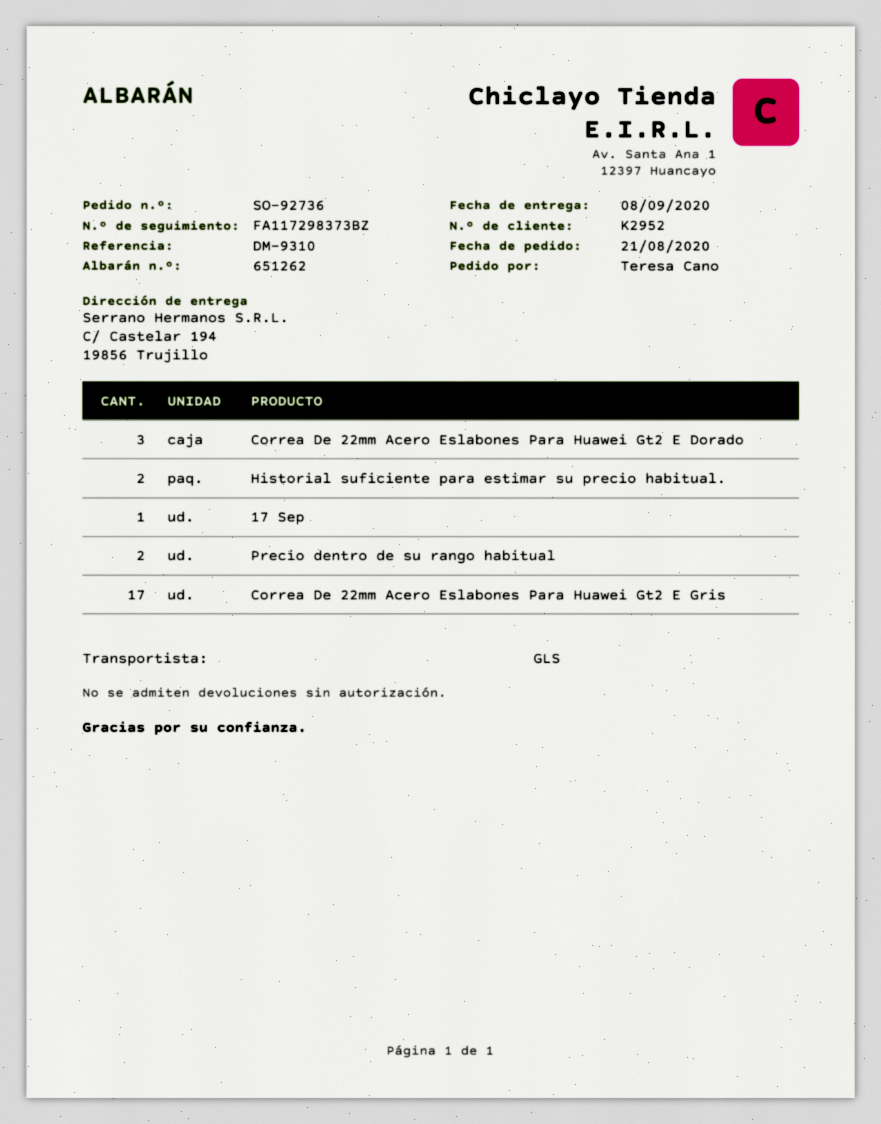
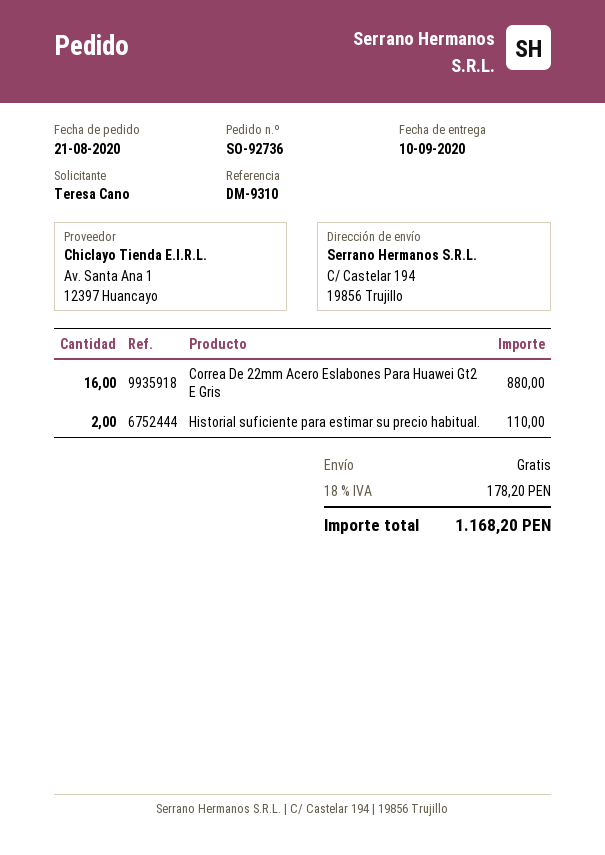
delivery date: 2020-09-08 -> 2020-09-10
Correa De 22mm Acero Eslabones Para Huawei Gt2 E Dorado: 3 -> none
17 Sep: 1 -> none
Precio dentro de su rango habitual: 2 -> none
Correa De 22mm Acero Eslabones Para Huawei Gt2 E Gris: 17 -> 16

